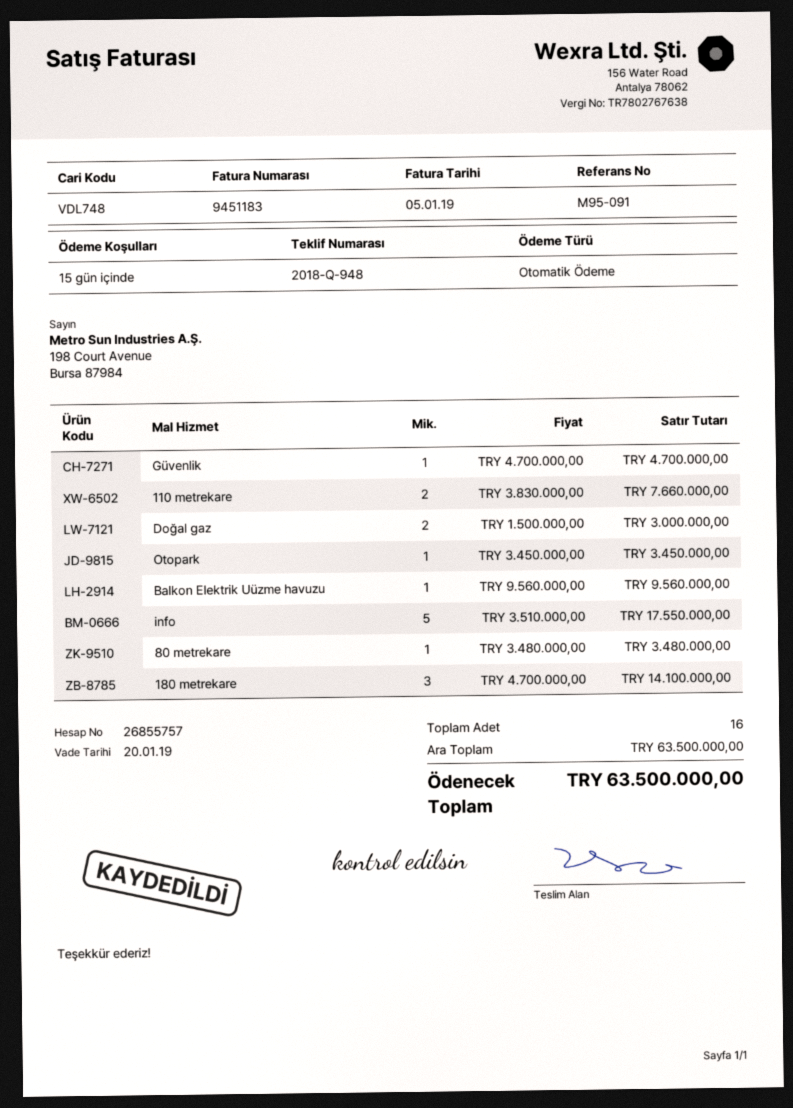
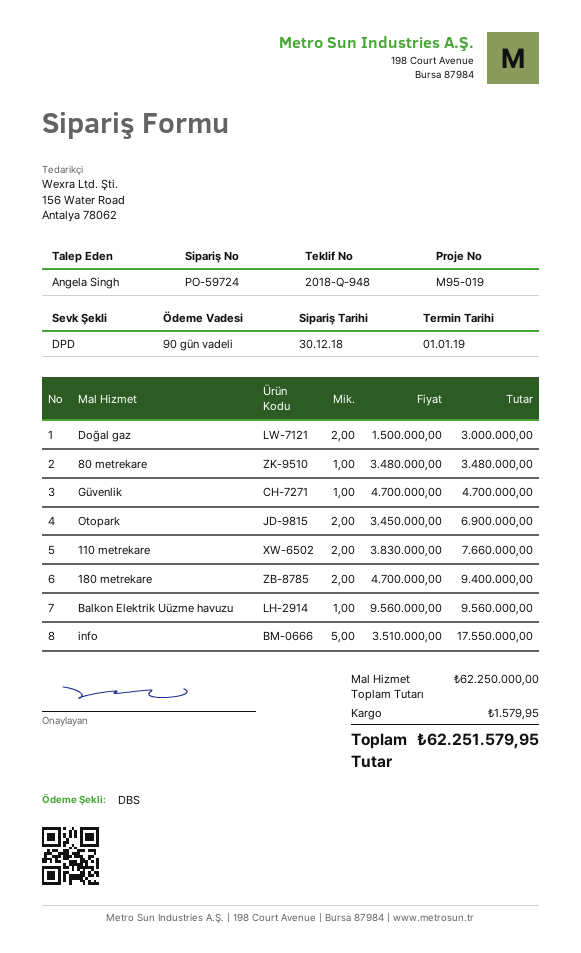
payment terms: 15 days -> 90 days
reference: M95-091 -> M95-019
Otopark: 1 x 3450000.00 = 3450000.00 -> 2 x 3450000.00 = 6900000.00
180 metrekare: 3 x 4700000.00 = 14100000.00 -> 2 x 4700000.00 = 9400000.00
subtotal: 63500000.00 -> 62250000.00
shipping: none -> 1579.95
total: 63500000.00 -> 62251579.95

